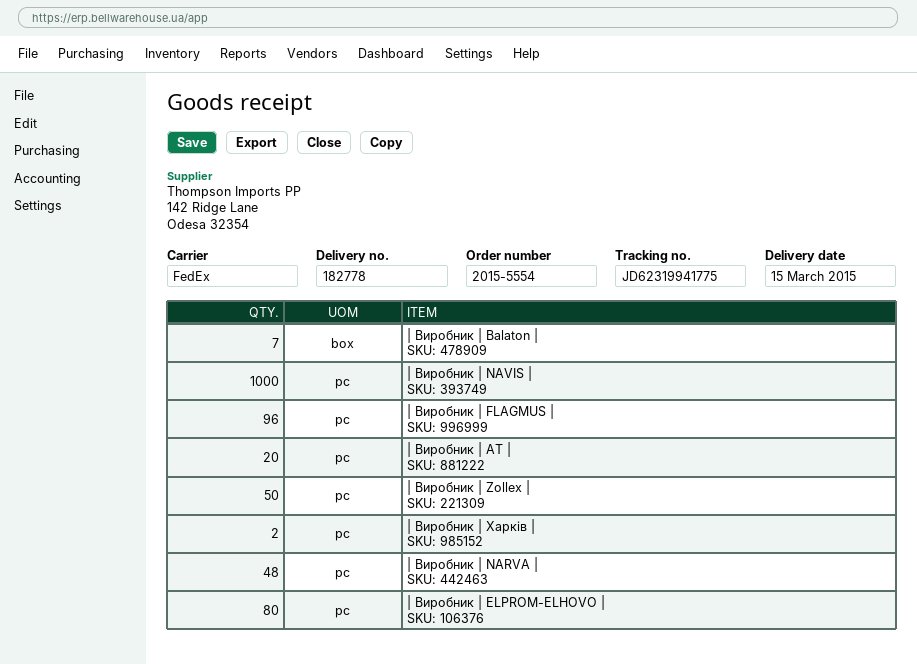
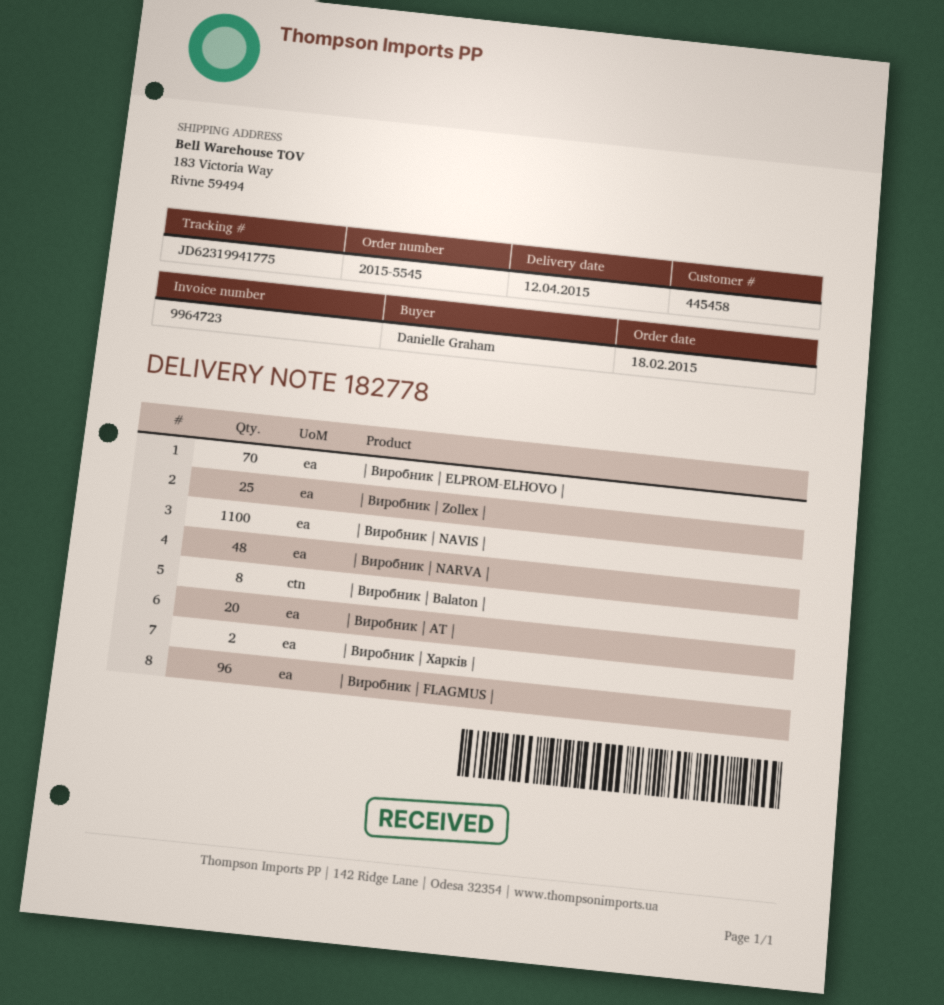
order number: 2015-5554 -> 2015-5545
delivery date: 2015-03-15 -> 2015-04-12
| Виробник | Balaton |: 7 -> 8
| Виробник | NAVIS |: 1000 -> 1100
| Виробник | Zollex |: 50 -> 25
| Виробник | ELPROM-ELHOVO |: 80 -> 70

